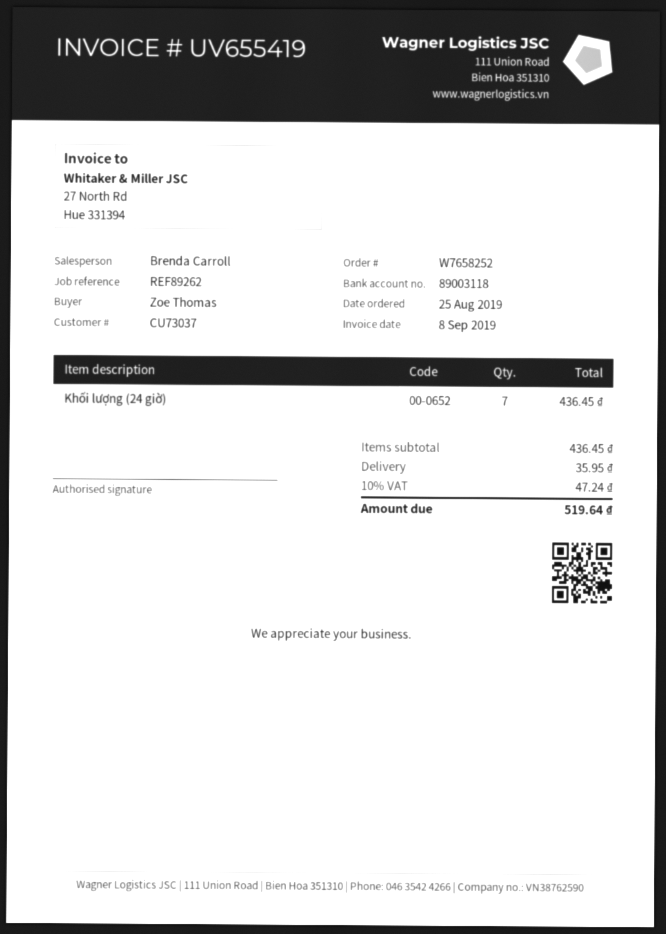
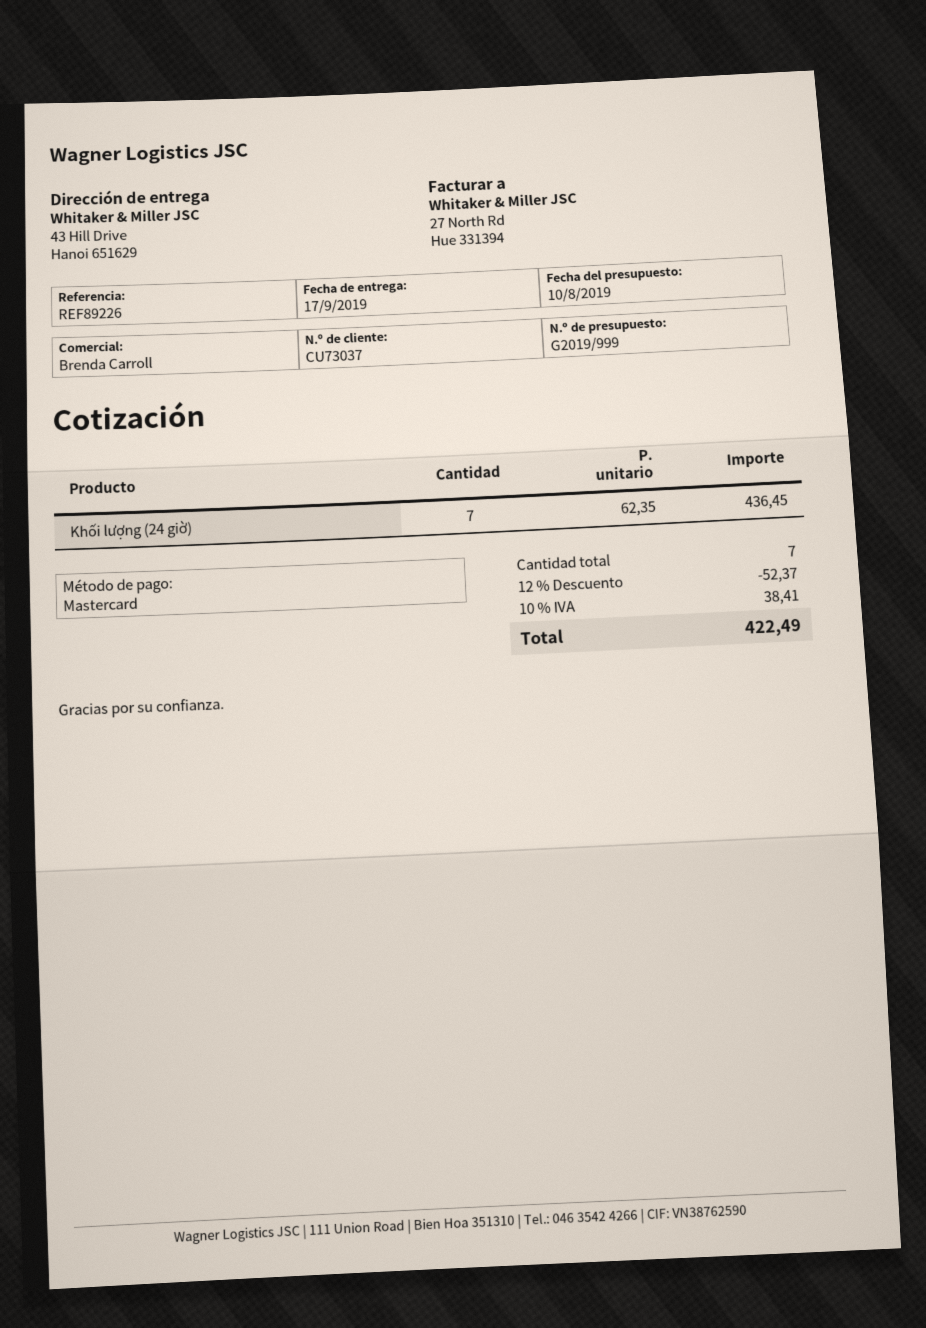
reference: REF89262 -> REF89226
discount: none -> 12% = 52.37
shipping: 35.95 -> none
tax: 10% = 47.24 -> 10% = 38.41
total: 519.64 -> 422.49

